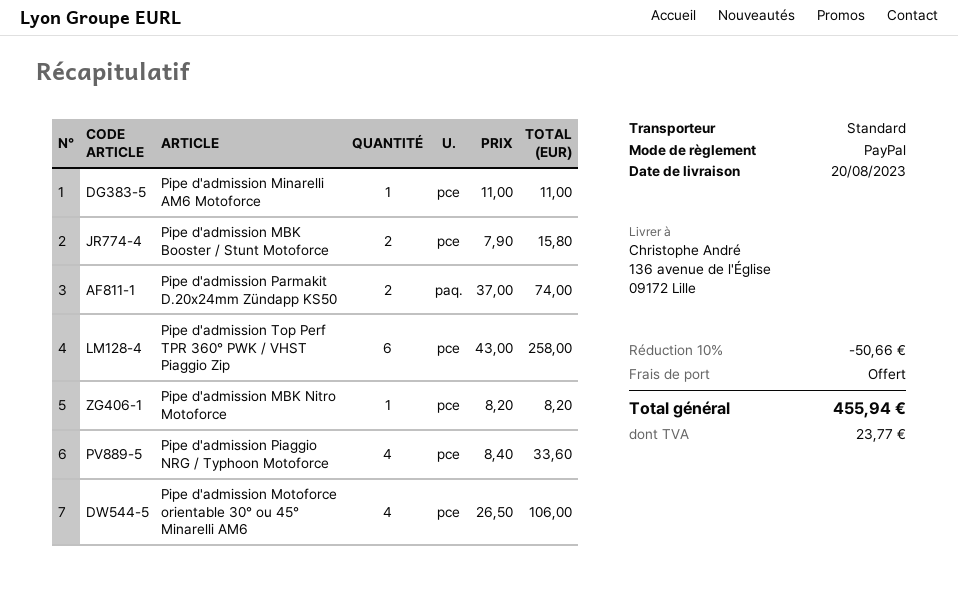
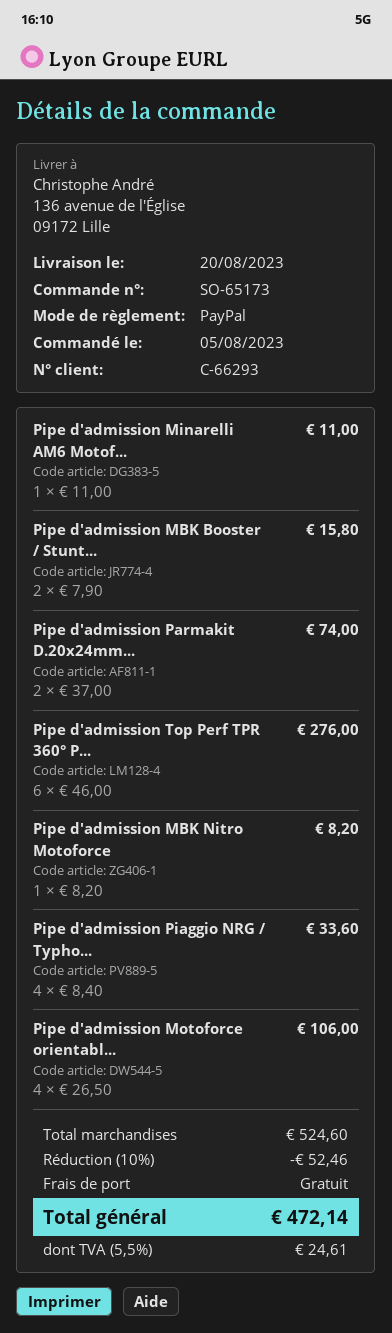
Pipe d'admission Top Perf TPR 360° PWK / VHST Piaggio Zip: 6 x 43.00 = 258.00 -> 6 x 46.00 = 276.00
discount: 10% = 50.66 -> 10% = 52.46
tax: 23.77 -> 24.61
total: 455.94 -> 472.14

